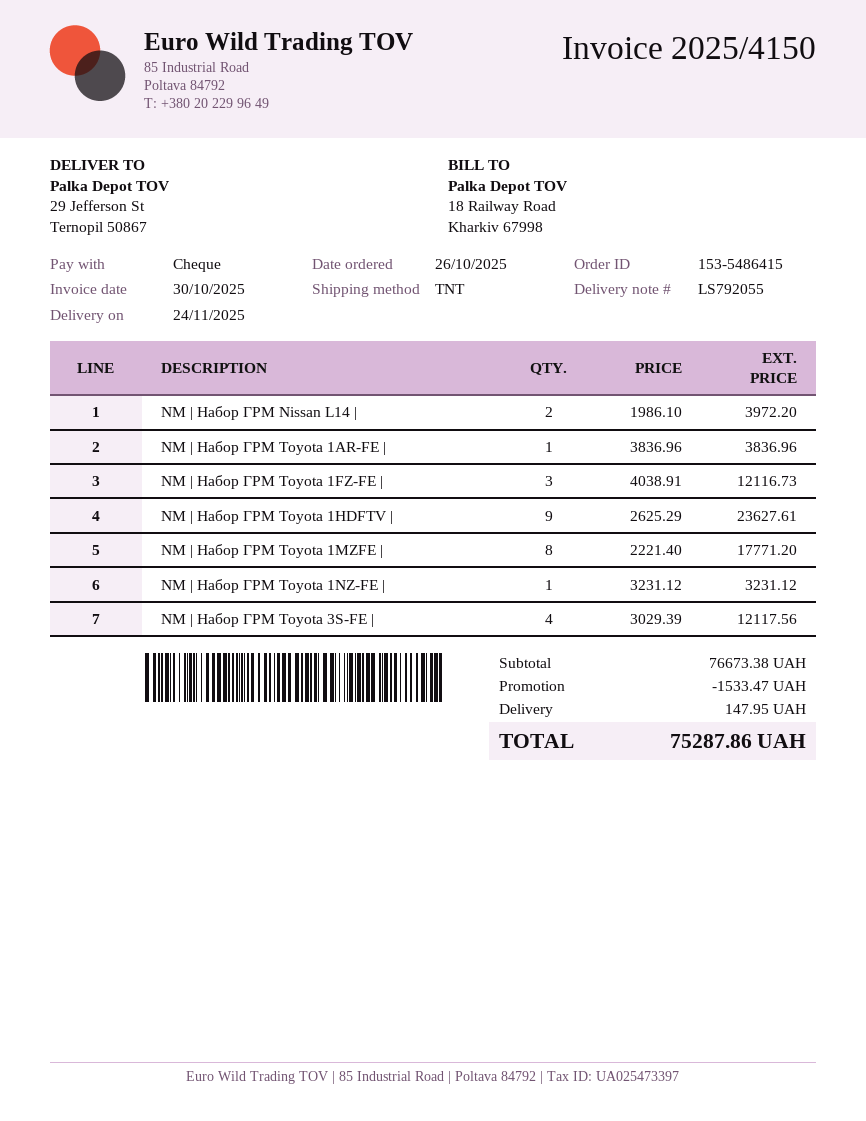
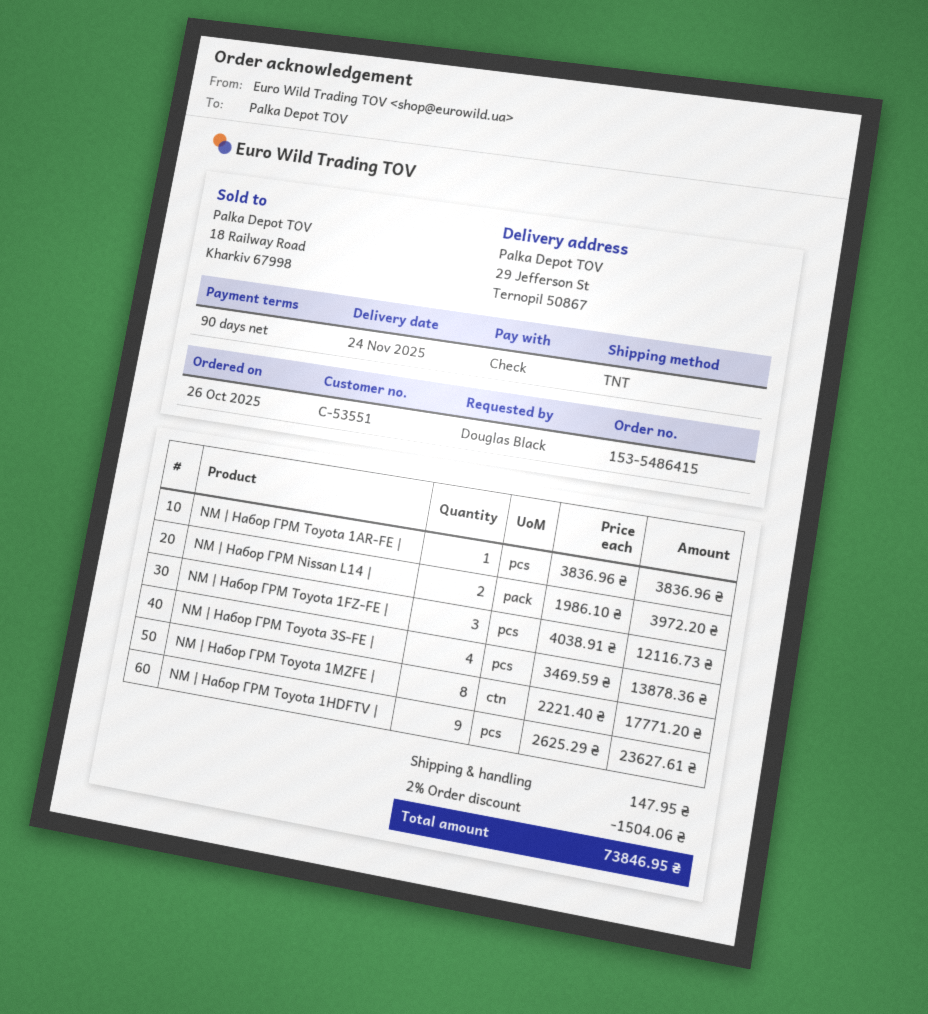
NM | Набор ГРМ Toyota 1NZ-FE |: 1 x 3231.12 = 3231.12 -> none
NM | Набор ГРМ Toyota 3S-FE |: 4 x 3029.39 = 12117.56 -> 4 x 3469.59 = 13878.36
discount: 1533.47 -> 1504.06
total: 75287.86 -> 73846.95

